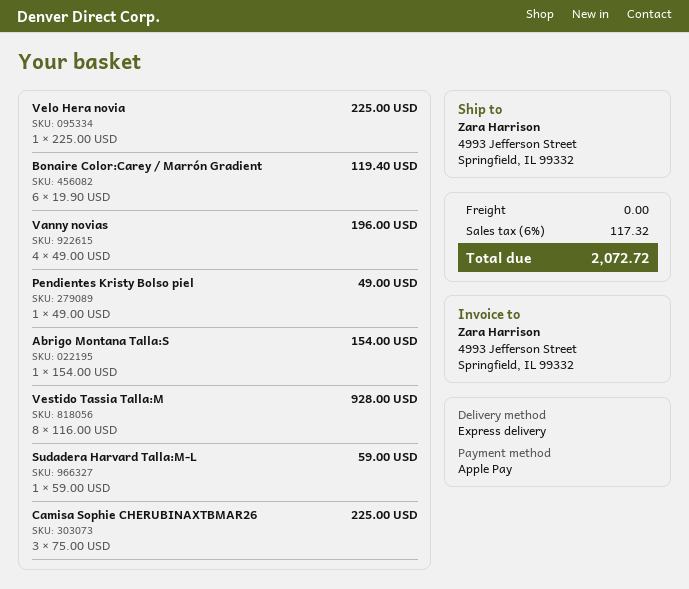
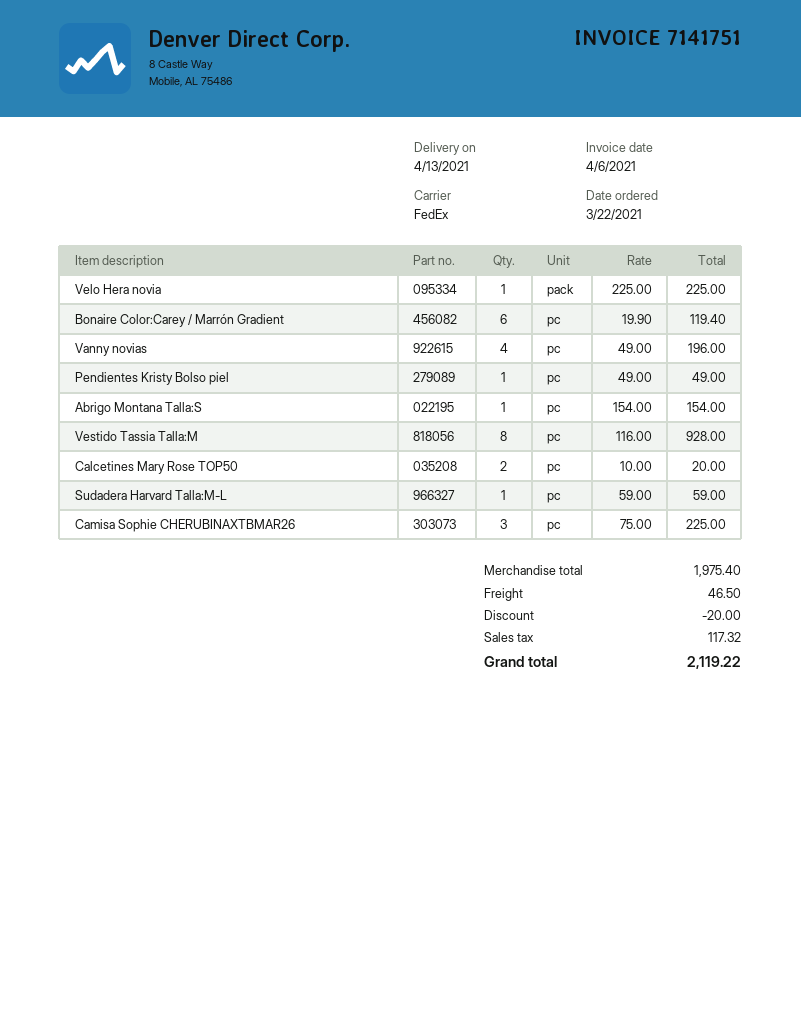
shipping method: express -> FedEx
Calcetines Mary Rose TOP50: none -> 2 x 10.00 = 20.00
discount: none -> 20.00
shipping: 0.00 -> 46.50
total: 2072.72 -> 2119.22

